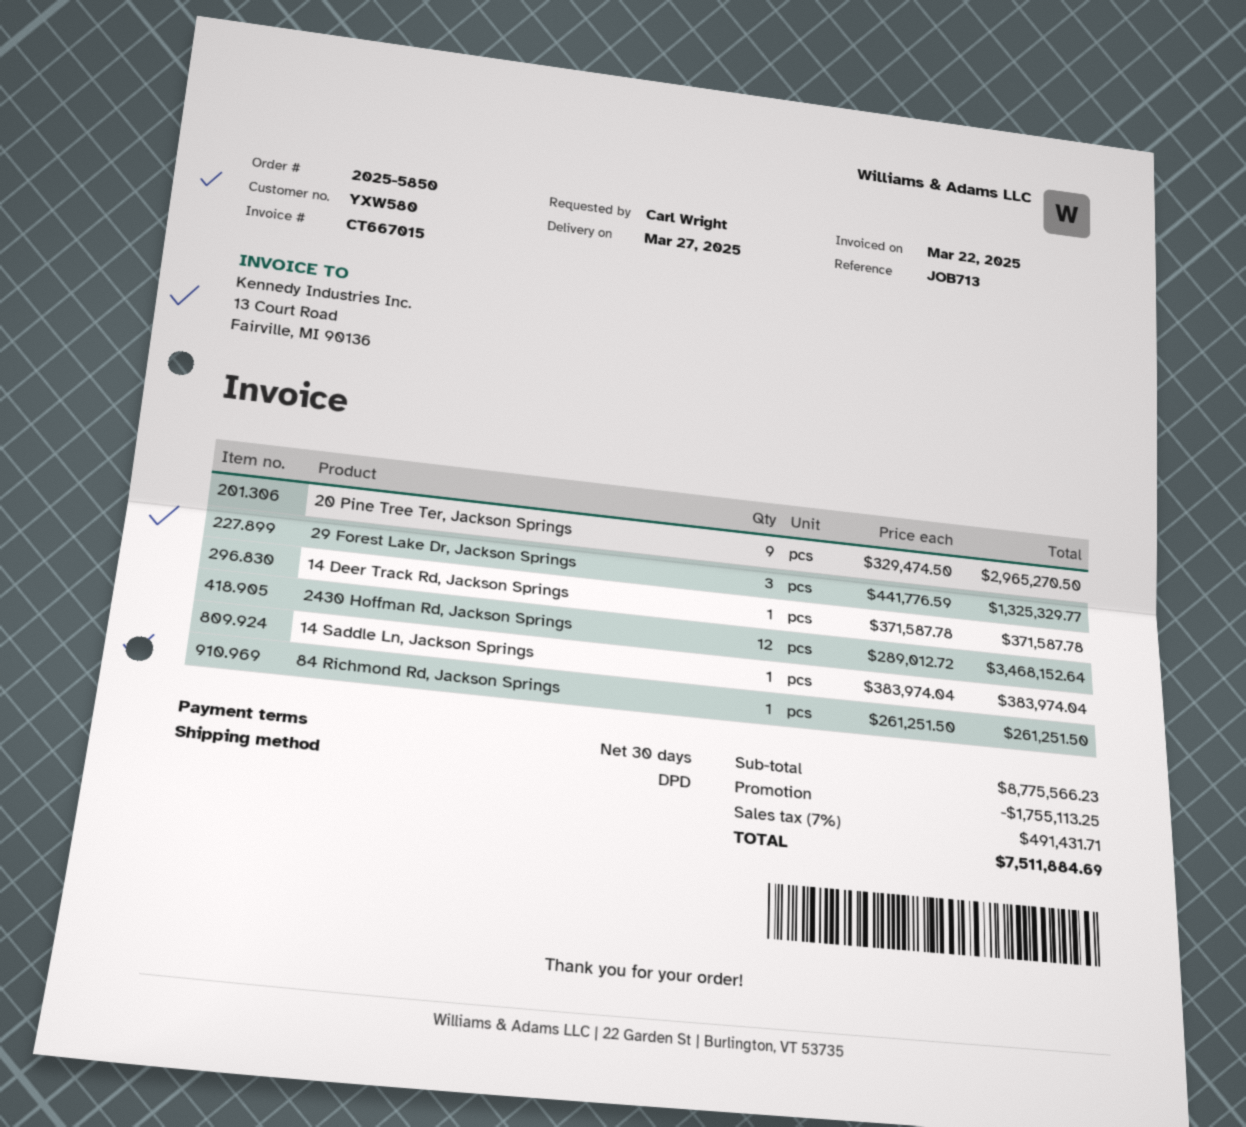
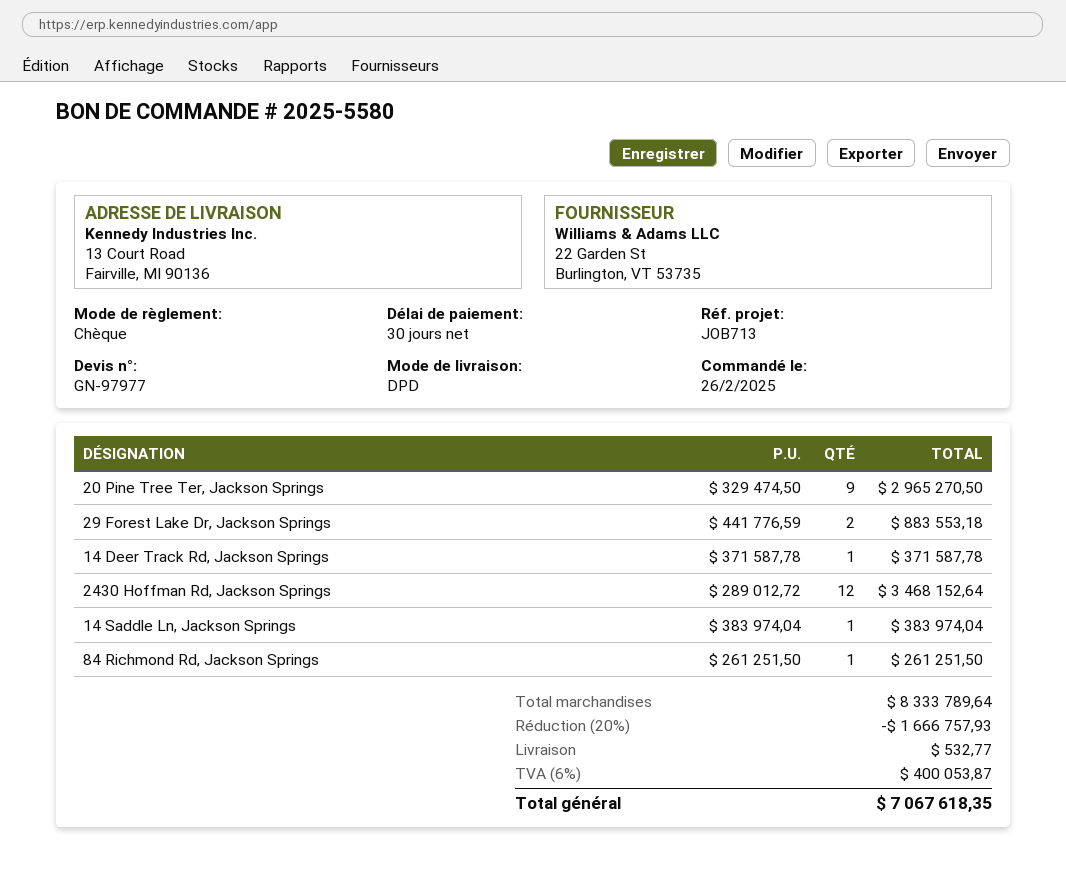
order number: 2025-5850 -> 2025-5580
29 Forest Lake Dr, Jackson Springs: 3 x 441776.59 = 1325329.77 -> 2 x 441776.59 = 883553.18
subtotal: 8775566.23 -> 8333789.64
discount: 1755113.25 -> 1666757.93
shipping: none -> 532.77
tax: 7% = 491431.71 -> 6% = 400053.87
total: 7511884.69 -> 7067618.35

